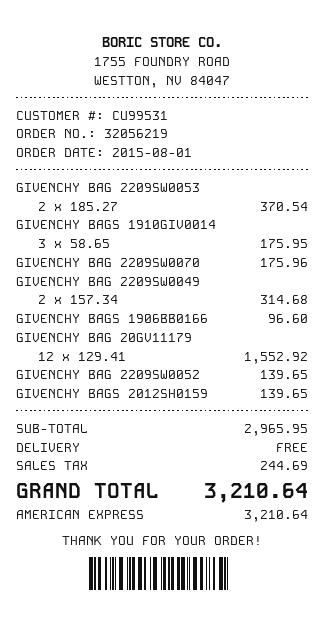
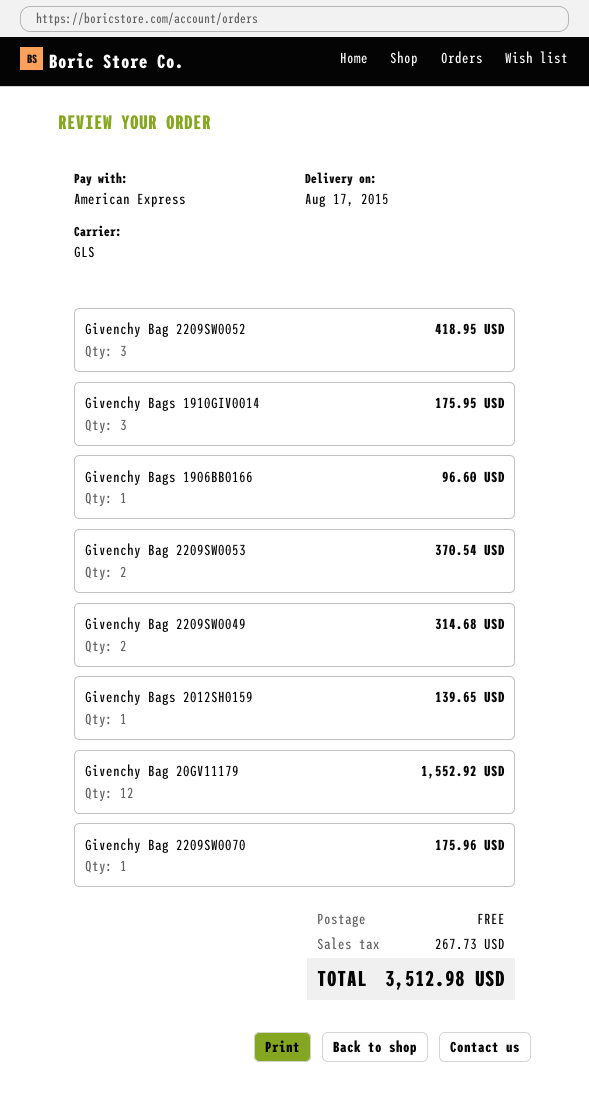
GIVENCHY BAG 2209SW0052: 1 for 139.65 -> 3 for 418.95
tax: 244.69 -> 267.73
total: 3210.64 -> 3512.98

